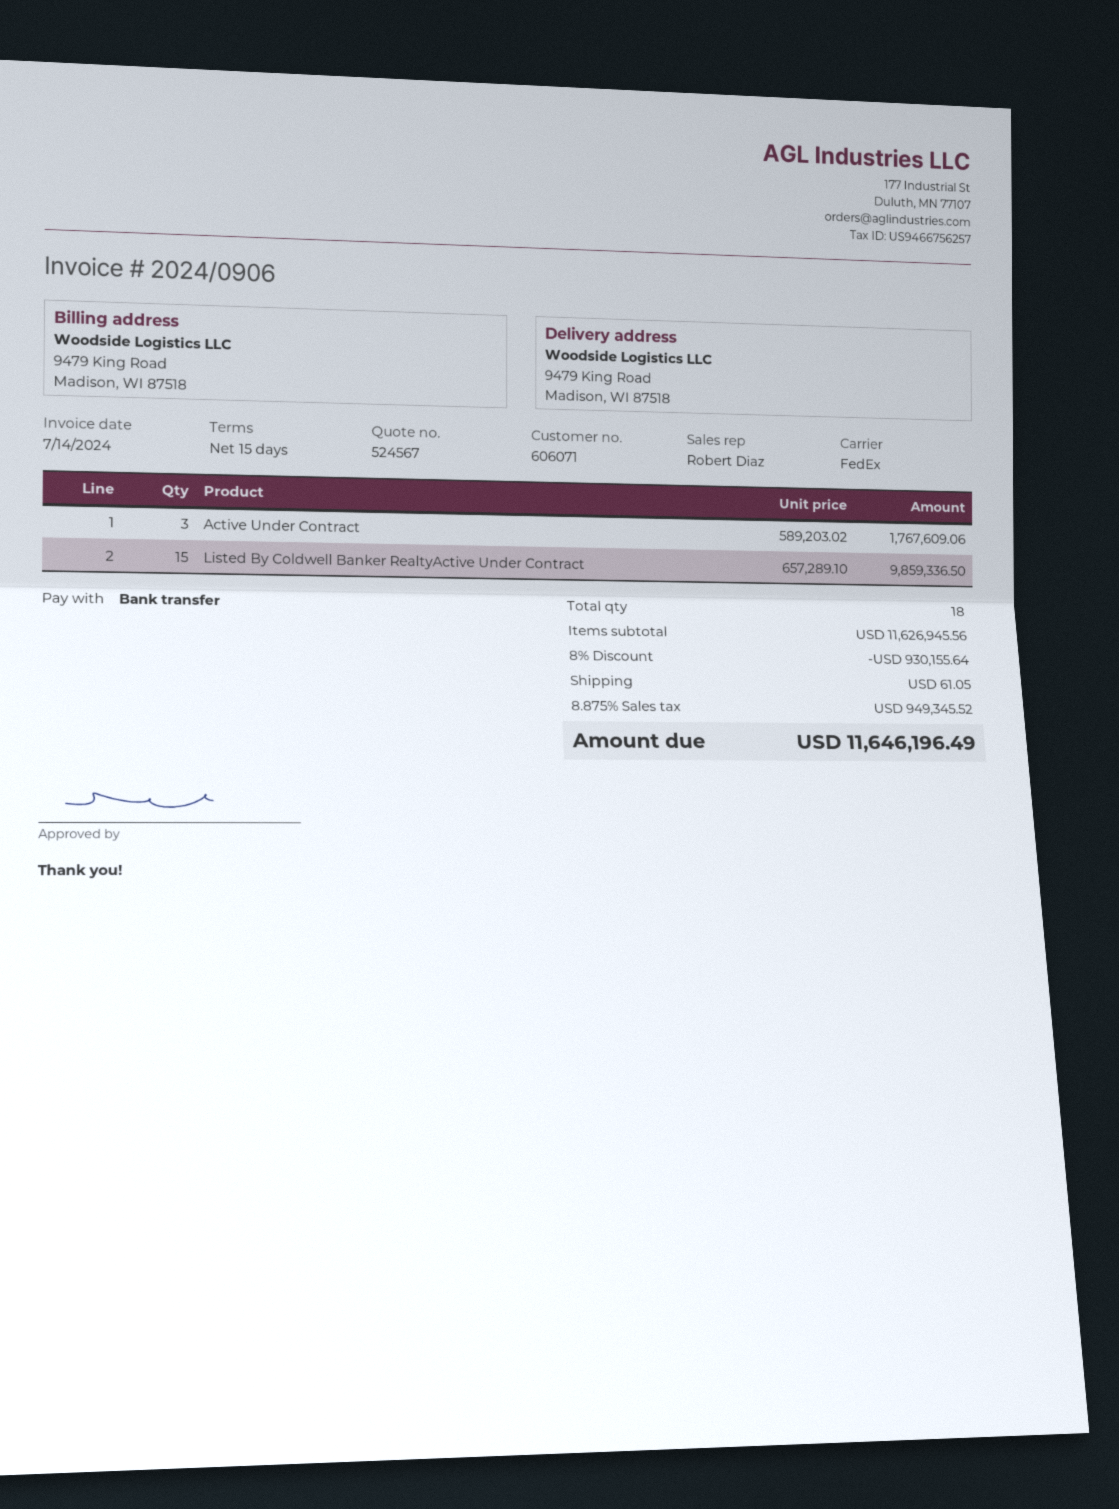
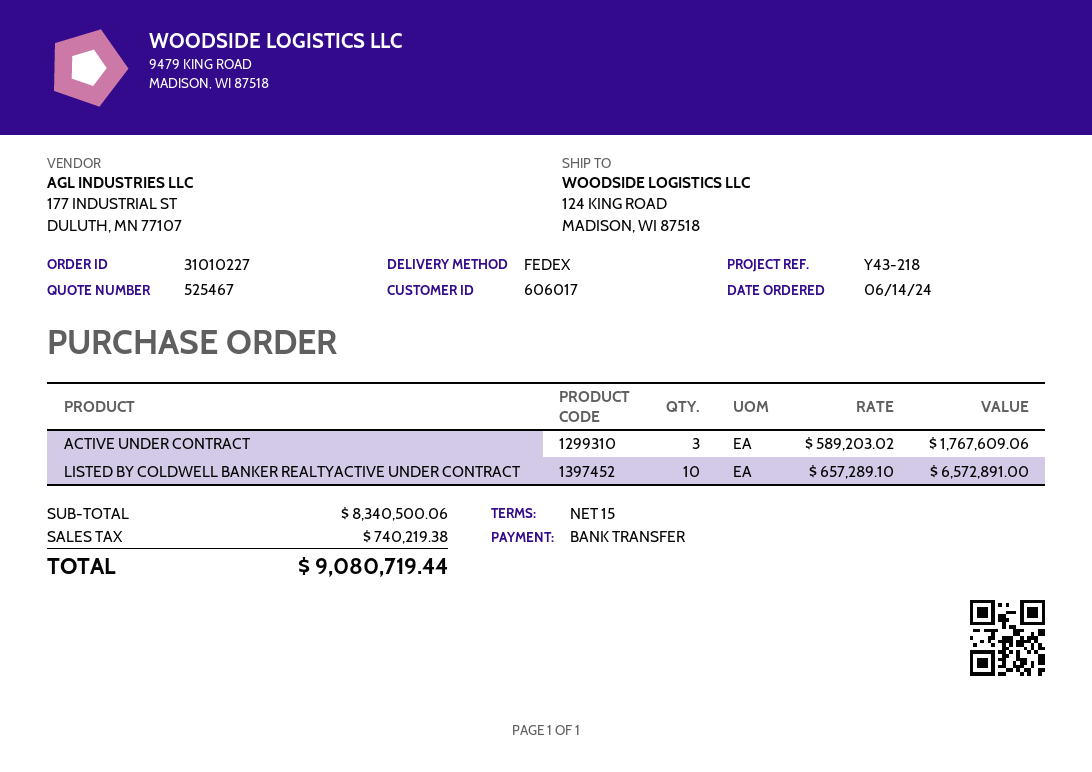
quote number: 524567 -> 525467
customer number: 606071 -> 606017
ship to: 9479 King Road, Madison, WI 87518 -> 124 KING ROAD, MADISON, WI 87518
Listed By Coldwell Banker RealtyActive Under Contract: 15 x 657289.10 = 9859336.50 -> 10 x 657289.10 = 6572891.00
subtotal: 11626945.56 -> 8340500.06
discount: 8% = 930155.64 -> none
shipping: 61.05 -> none
tax: 949345.52 -> 740219.38
total: 11646196.49 -> 9080719.44

